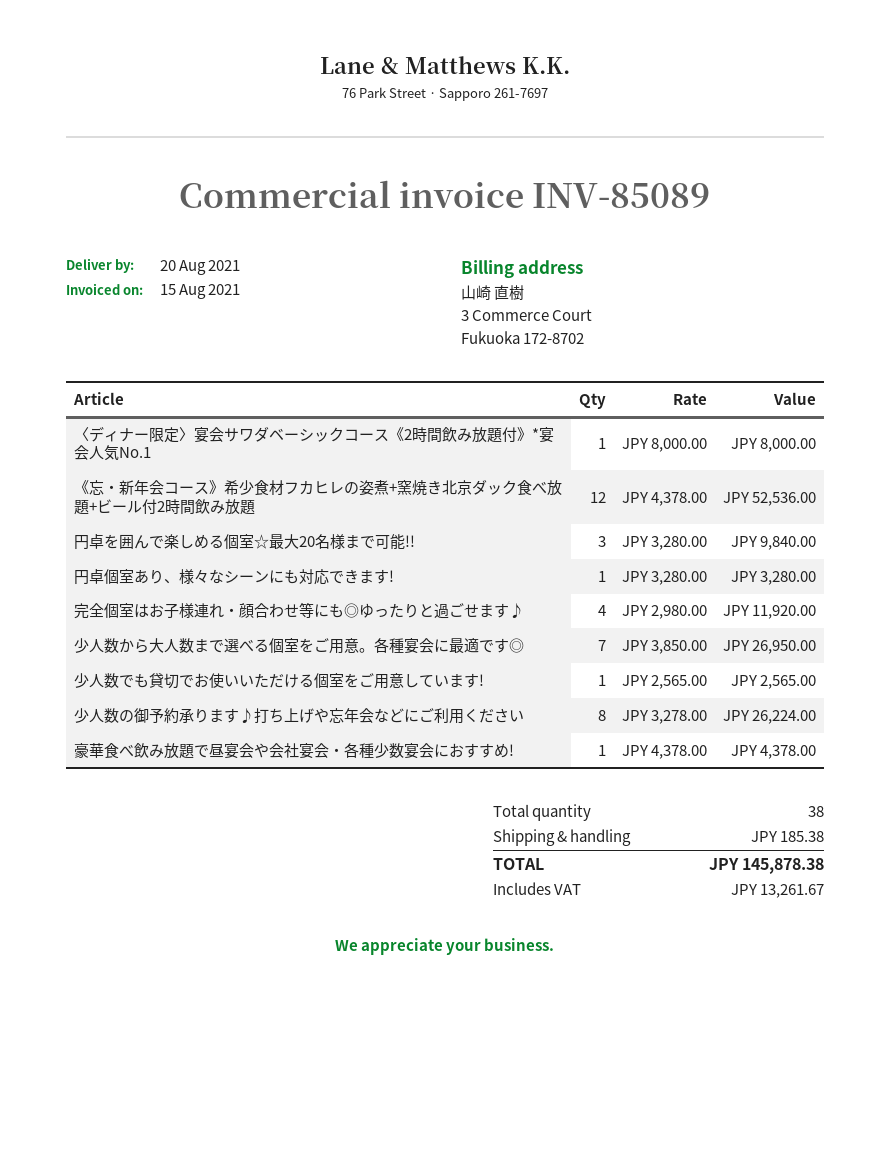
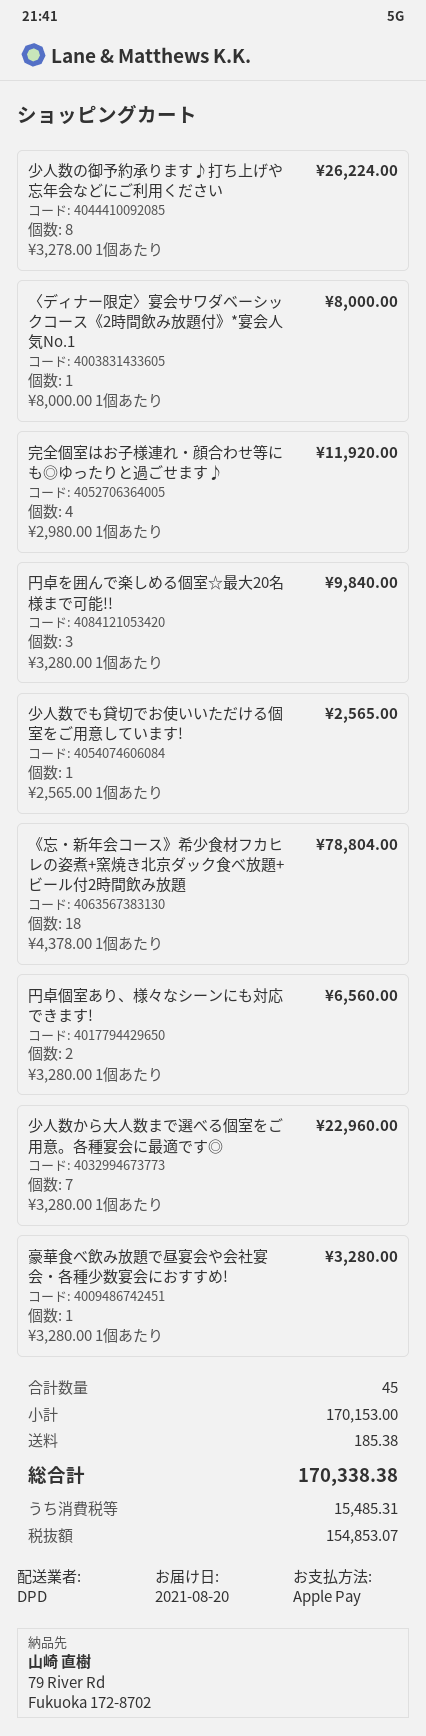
《忘・新年会コース》希少食材フカヒレの姿煮+窯焼き北京ダック食べ放題+ビール付2時間飲み放題: 12 x 4378.00 = 52536.00 -> 18 x 4378.00 = 78804.00
円卓個室あり、様々なシーンにも対応できます!: 1 x 3280.00 = 3280.00 -> 2 x 3280.00 = 6560.00
少人数から大人数まで選べる個室をご用意。各種宴会に最適です◎: 7 x 3850.00 = 26950.00 -> 7 x 3280.00 = 22960.00
豪華食べ飲み放題で昼宴会や会社宴会・各種少数宴会におすすめ!: 1 x 4378.00 = 4378.00 -> 1 x 3280.00 = 3280.00
total quantity: 38 -> 45
tax: 13261.67 -> 15485.31
total: 145878.38 -> 170338.38

